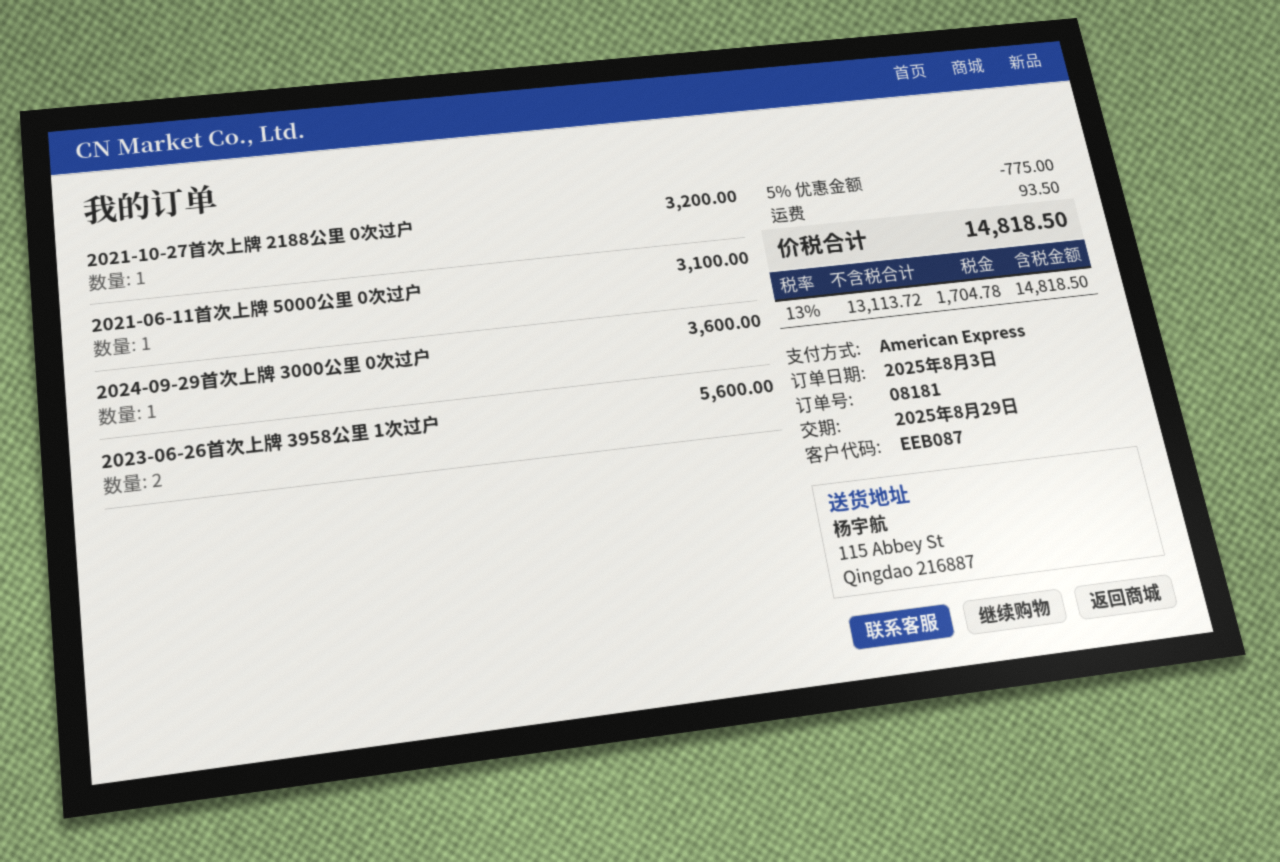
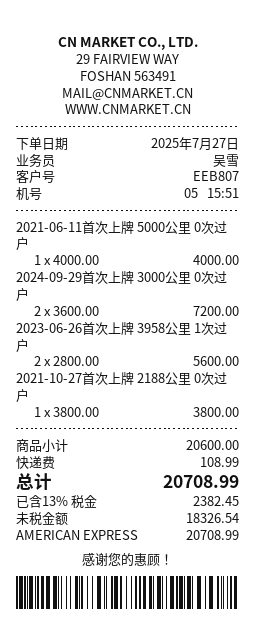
order date: 2025-08-03 -> 2025-07-27
customer number: EEB087 -> EEB807
2021-10-27首次上牌 2188公里 0次过户: 1 for 3200.00 -> 1 for 3800.00
2021-06-11首次上牌 5000公里 0次过户: 1 for 3100.00 -> 1 for 4000.00
2024-09-29首次上牌 3000公里 0次过户: 1 for 3600.00 -> 2 for 7200.00
discount: 5% = 775.00 -> none
shipping: 93.50 -> 108.99
net: 13113.72 -> 18326.54
tax: 13% = 1704.78 -> 13% = 2382.45
total: 14818.50 -> 20708.99

